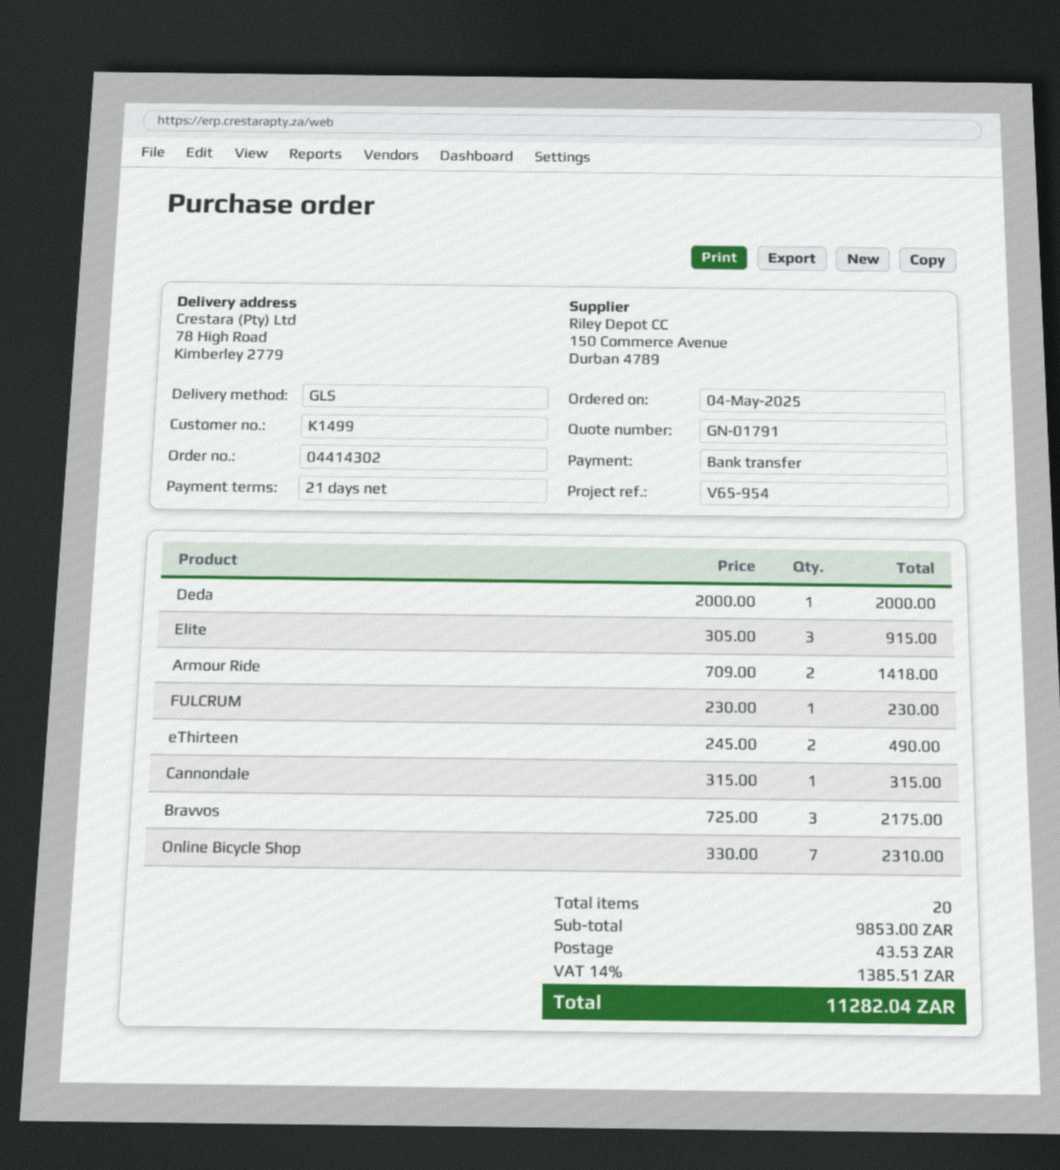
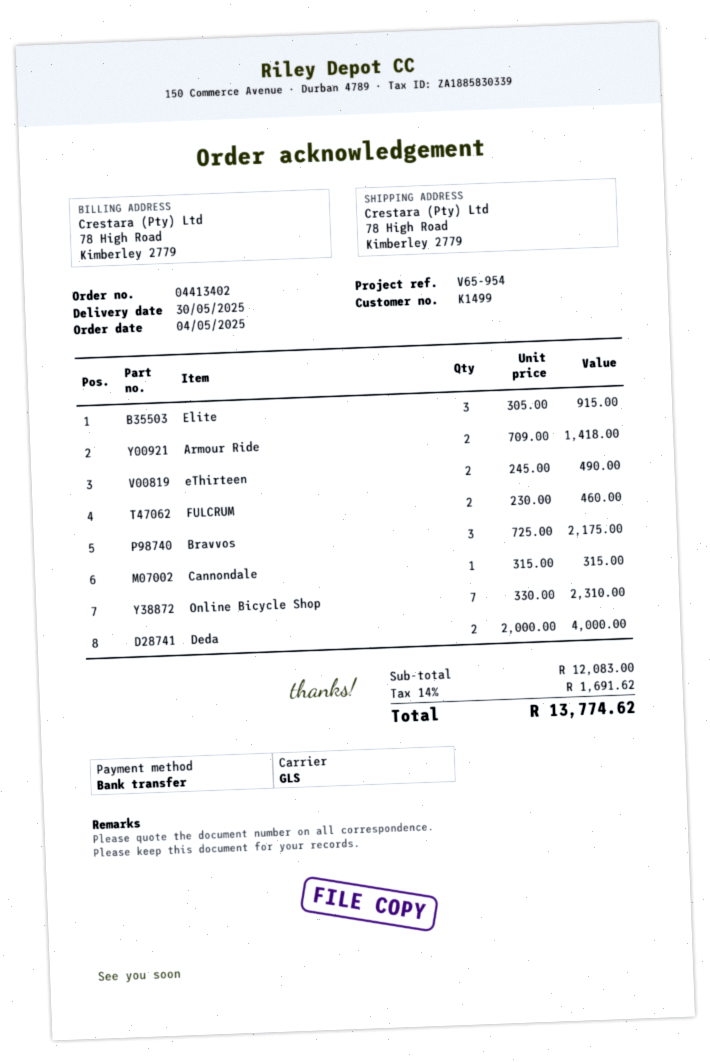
order number: 04414302 -> 04413402
Deda: 1 x 2000.00 = 2000.00 -> 2 x 2000.00 = 4000.00
FULCRUM: 1 x 230.00 = 230.00 -> 2 x 230.00 = 460.00
subtotal: 9853.00 -> 12083.00
shipping: 43.53 -> none
tax: 14% = 1385.51 -> 14% = 1691.62
total: 11282.04 -> 13774.62

